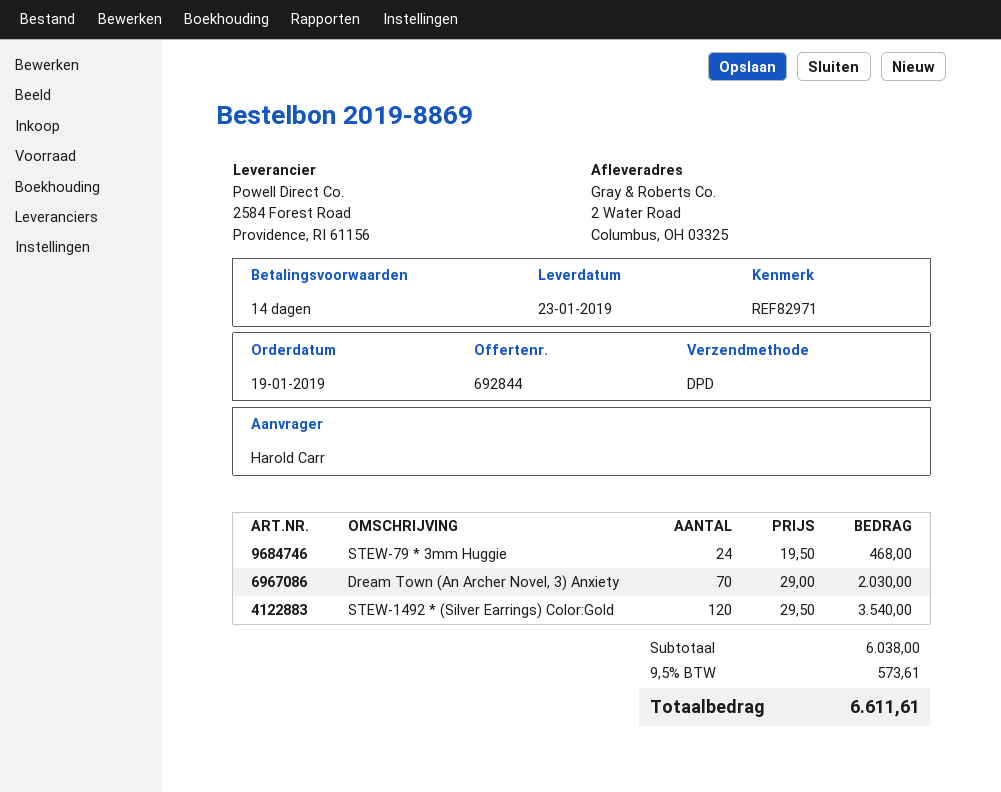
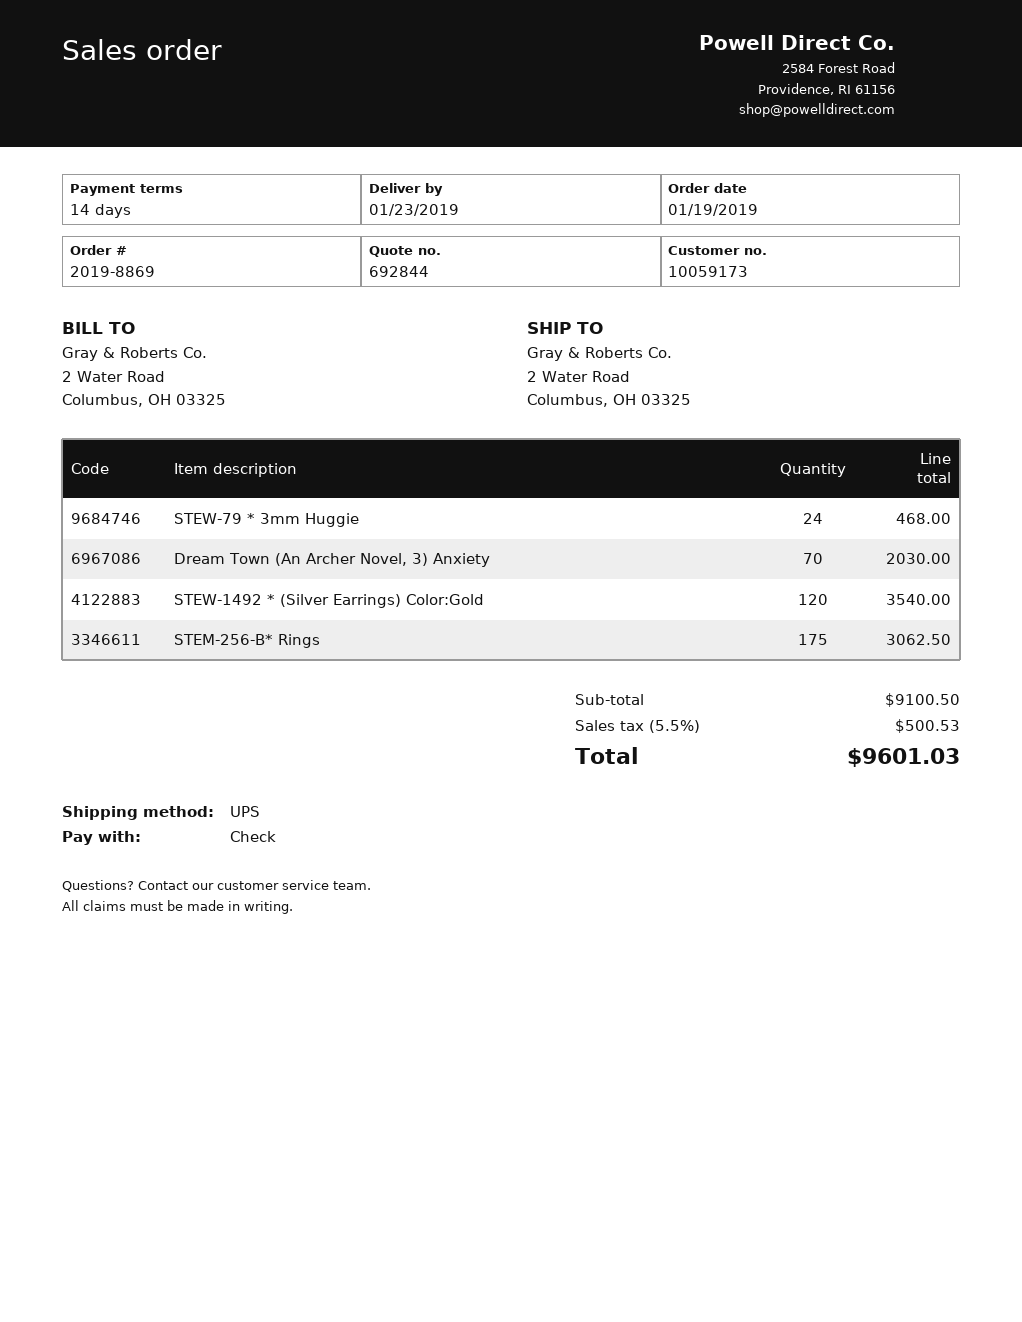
shipping method: DPD -> UPS
STEM-256-B* Rings: none -> 175 for 3062.50
subtotal: 6038.00 -> 9100.50
tax: 9.5% = 573.61 -> 5.5% = 500.53
total: 6611.61 -> 9601.03

